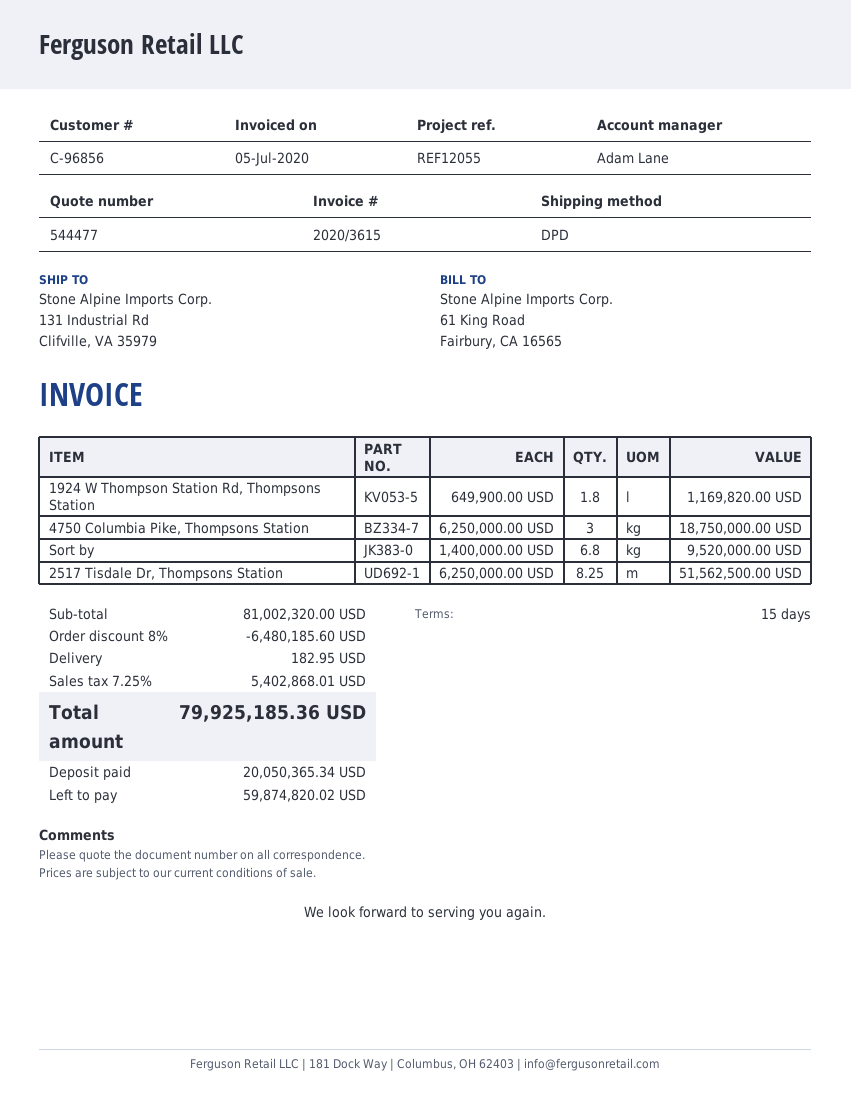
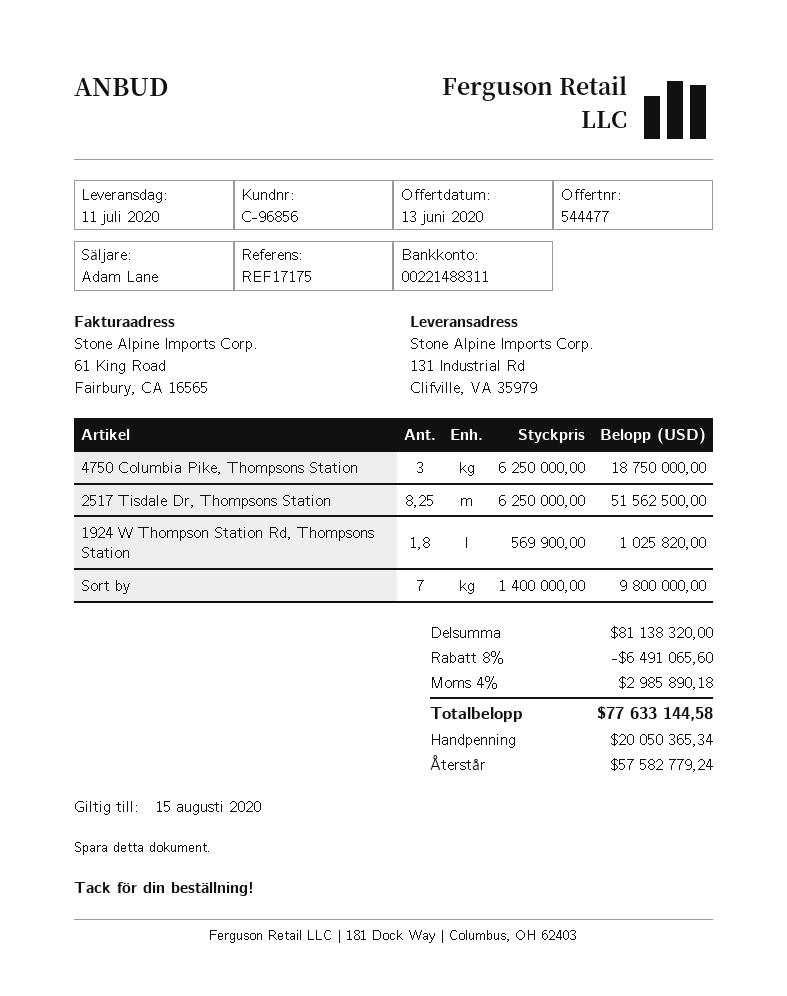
reference: REF12055 -> REF17175
1924 W Thompson Station Rd, Thompsons Station: 1.8 x 649900.00 = 1169820.00 -> 1.8 x 569900.00 = 1025820.00
Sort by: 6.8 x 1400000.00 = 9520000.00 -> 7 x 1400000.00 = 9800000.00
subtotal: 81002320.00 -> 81138320.00
discount: 8% = 6480185.60 -> 8% = 6491065.60
shipping: 182.95 -> none
tax: 7.25% = 5402868.01 -> 4% = 2985890.18
total: 79925185.36 -> 77633144.58
balance: 59874820.02 -> 57582779.24

